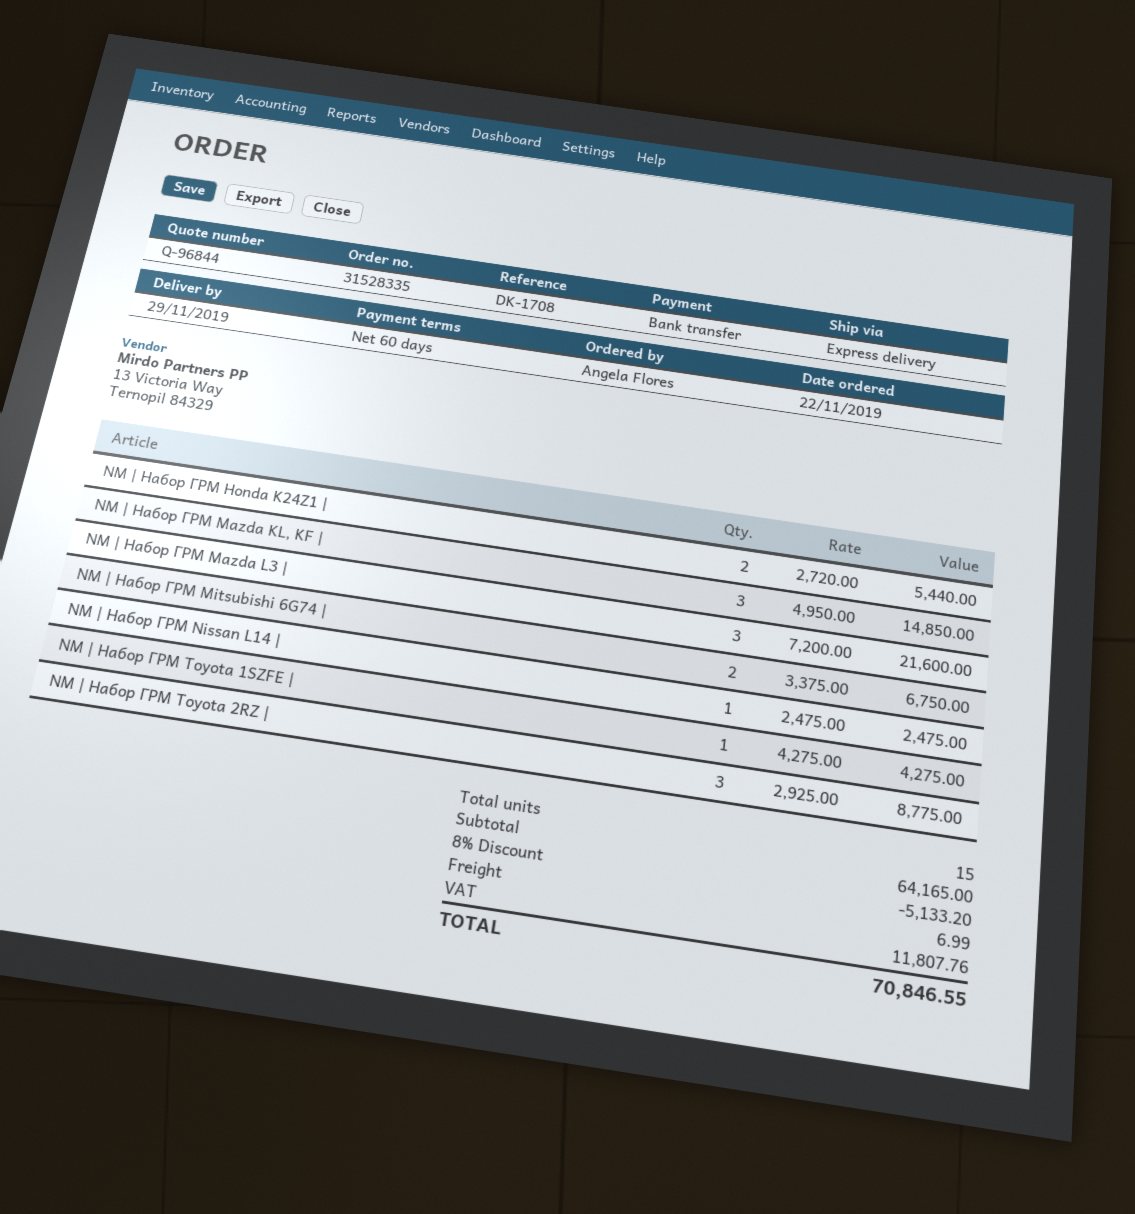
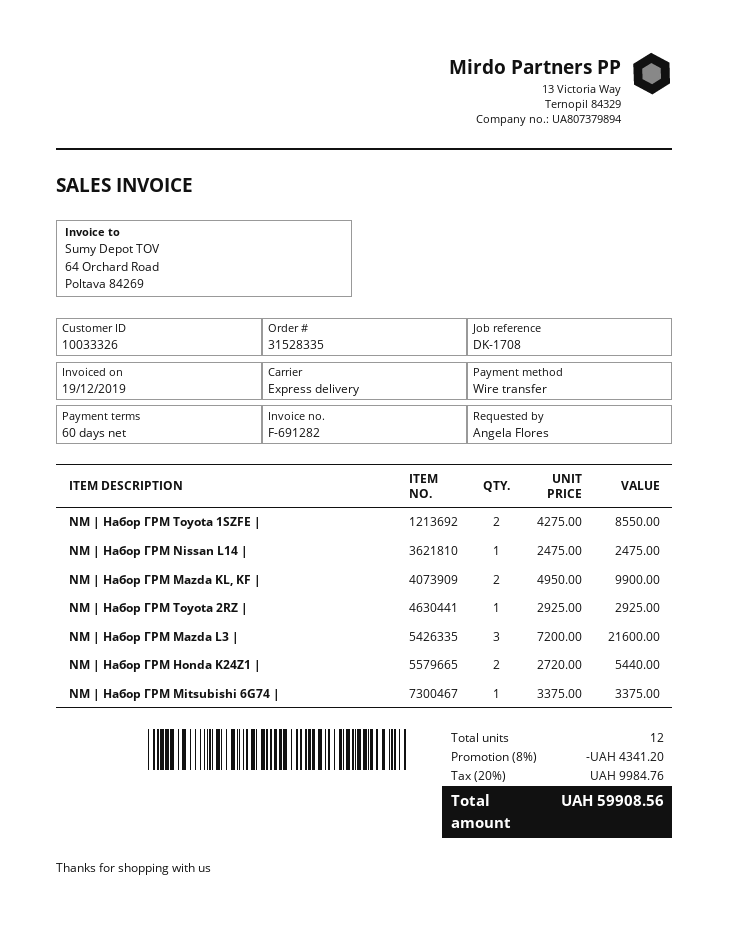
NM | Набор ГРМ Mazda KL, KF |: 3 x 4950.00 = 14850.00 -> 2 x 4950.00 = 9900.00
NM | Набор ГРМ Mitsubishi 6G74 |: 2 x 3375.00 = 6750.00 -> 1 x 3375.00 = 3375.00
NM | Набор ГРМ Toyota 1SZFE |: 1 x 4275.00 = 4275.00 -> 2 x 4275.00 = 8550.00
NM | Набор ГРМ Toyota 2RZ |: 3 x 2925.00 = 8775.00 -> 1 x 2925.00 = 2925.00
total quantity: 15 -> 12
discount: 8% = 5133.20 -> 8% = 4341.20
shipping: 6.99 -> none
tax: 11807.76 -> 9984.76
total: 70846.55 -> 59908.56

